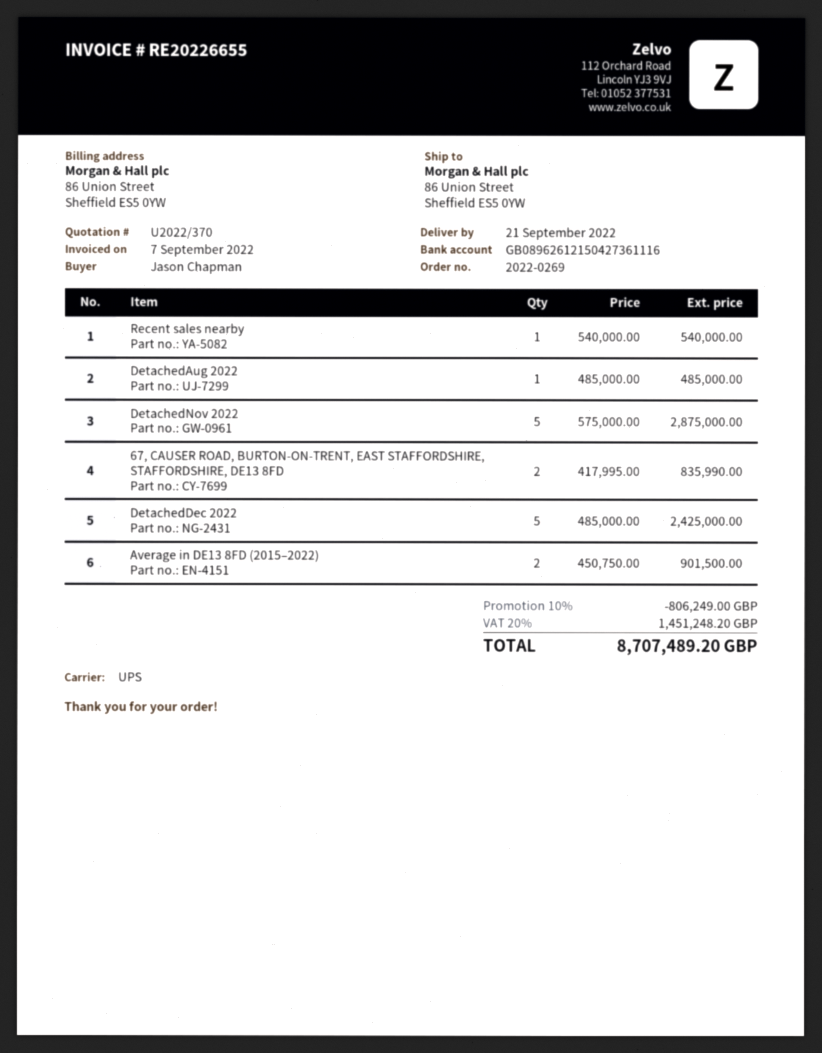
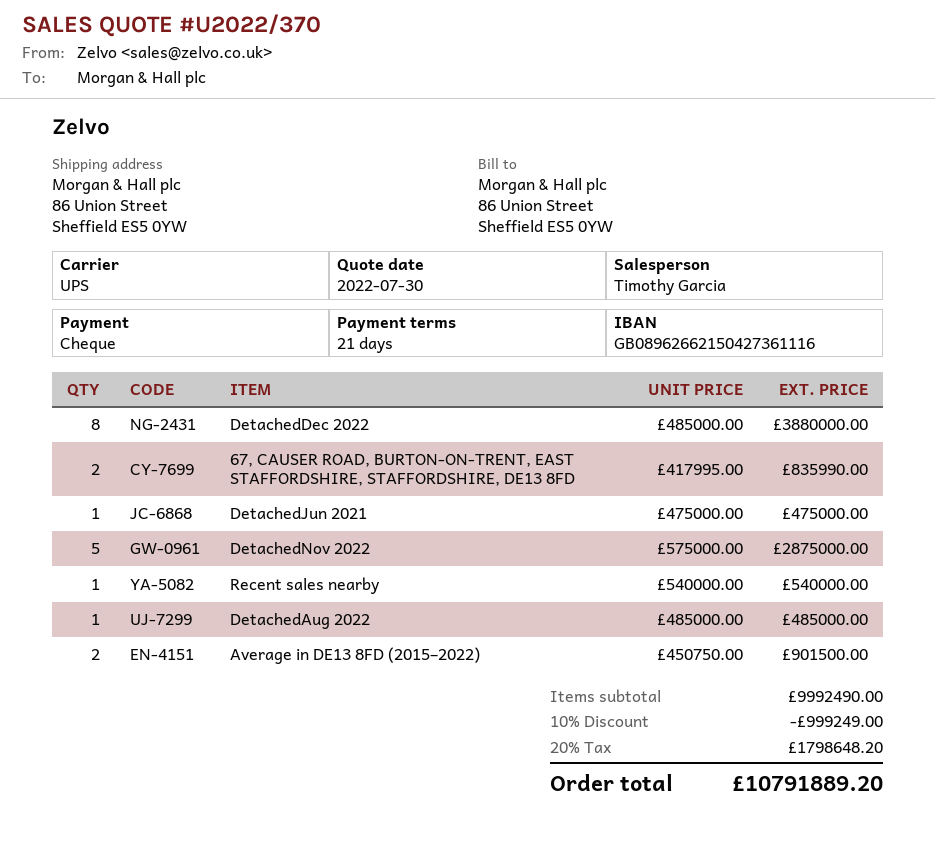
bank account: GB08962612150427361116 -> GB08962662150427361116
DetachedDec 2022: 5 x 485000.00 = 2425000.00 -> 8 x 485000.00 = 3880000.00
DetachedJun 2021: none -> 1 x 475000.00 = 475000.00
discount: 10% = 806249.00 -> 10% = 999249.00
tax: 20% = 1451248.20 -> 20% = 1798648.20
total: 8707489.20 -> 10791889.20

